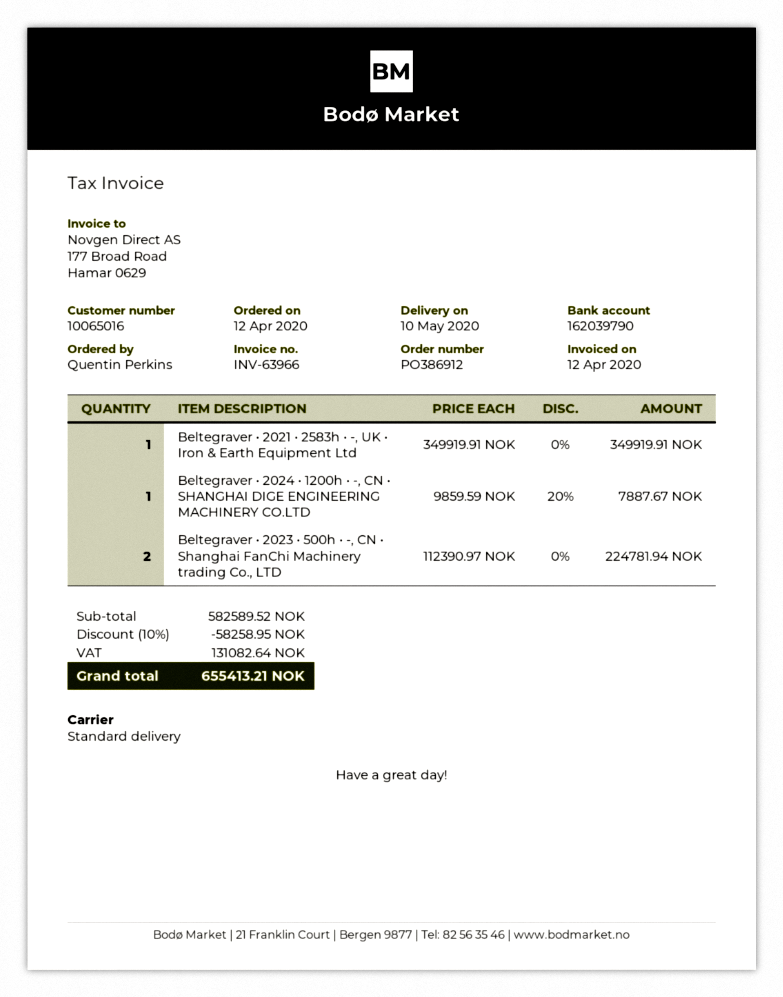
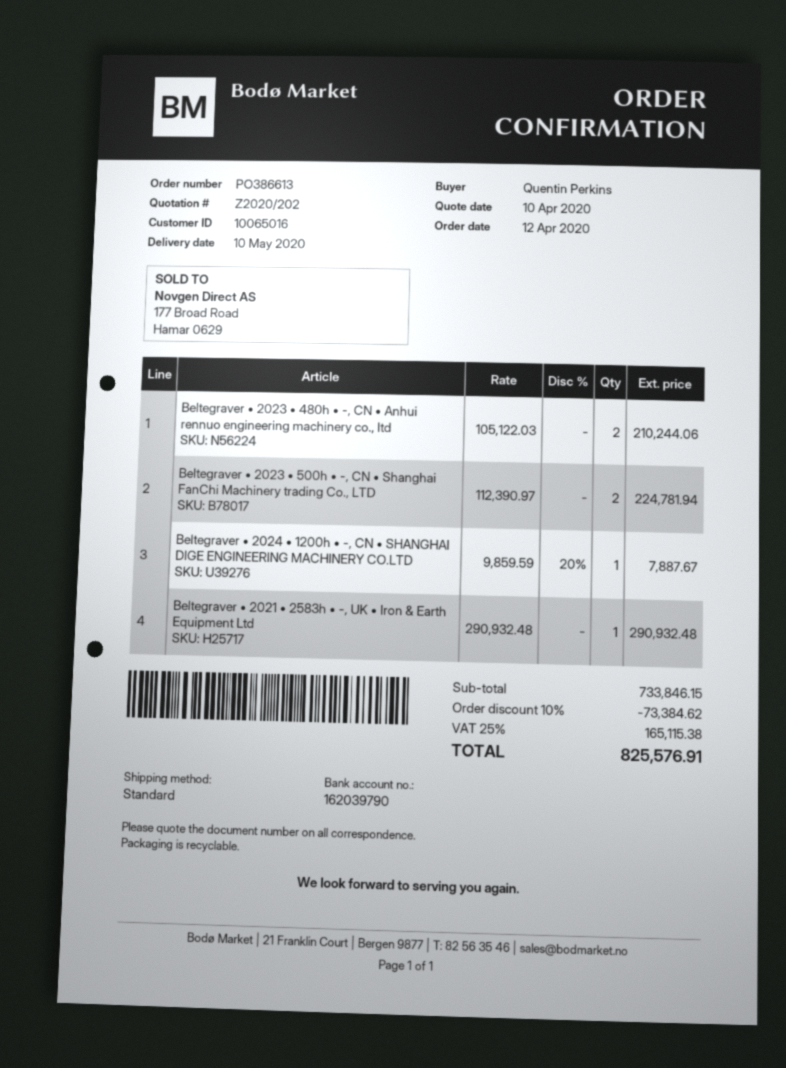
order number: PO386912 -> PO386613
Beltegraver • 2021 • 2583h • -, UK • Iron & Earth Equipment Ltd: 1 x 349919.91 = 349919.91 -> 1 x 290932.48 = 290932.48
Beltegraver • 2023 • 480h • -, CN • Anhui rennuo engineering machinery co., ltd: none -> 2 x 105122.03 = 210244.06
subtotal: 582589.52 -> 733846.15
discount: 10% = 58258.95 -> 10% = 73384.62
tax: 131082.64 -> 165115.38
total: 655413.21 -> 825576.91

